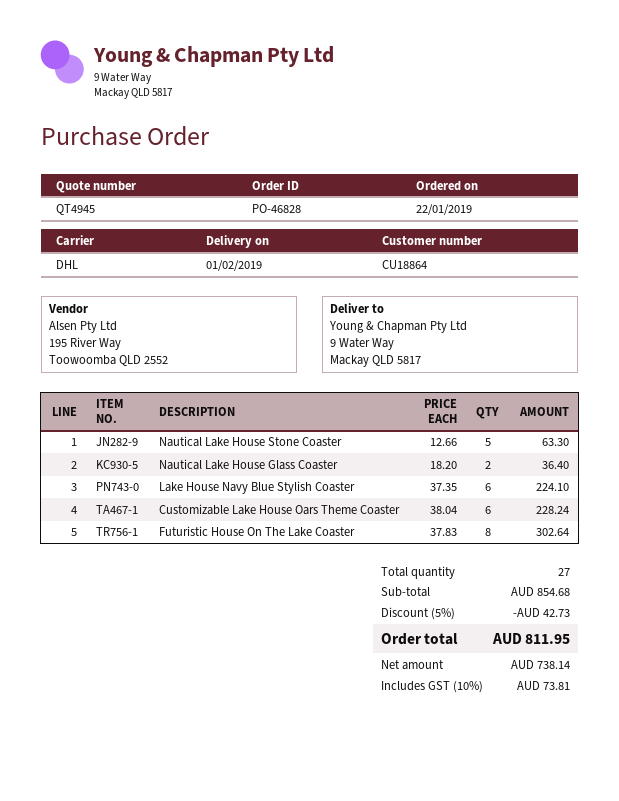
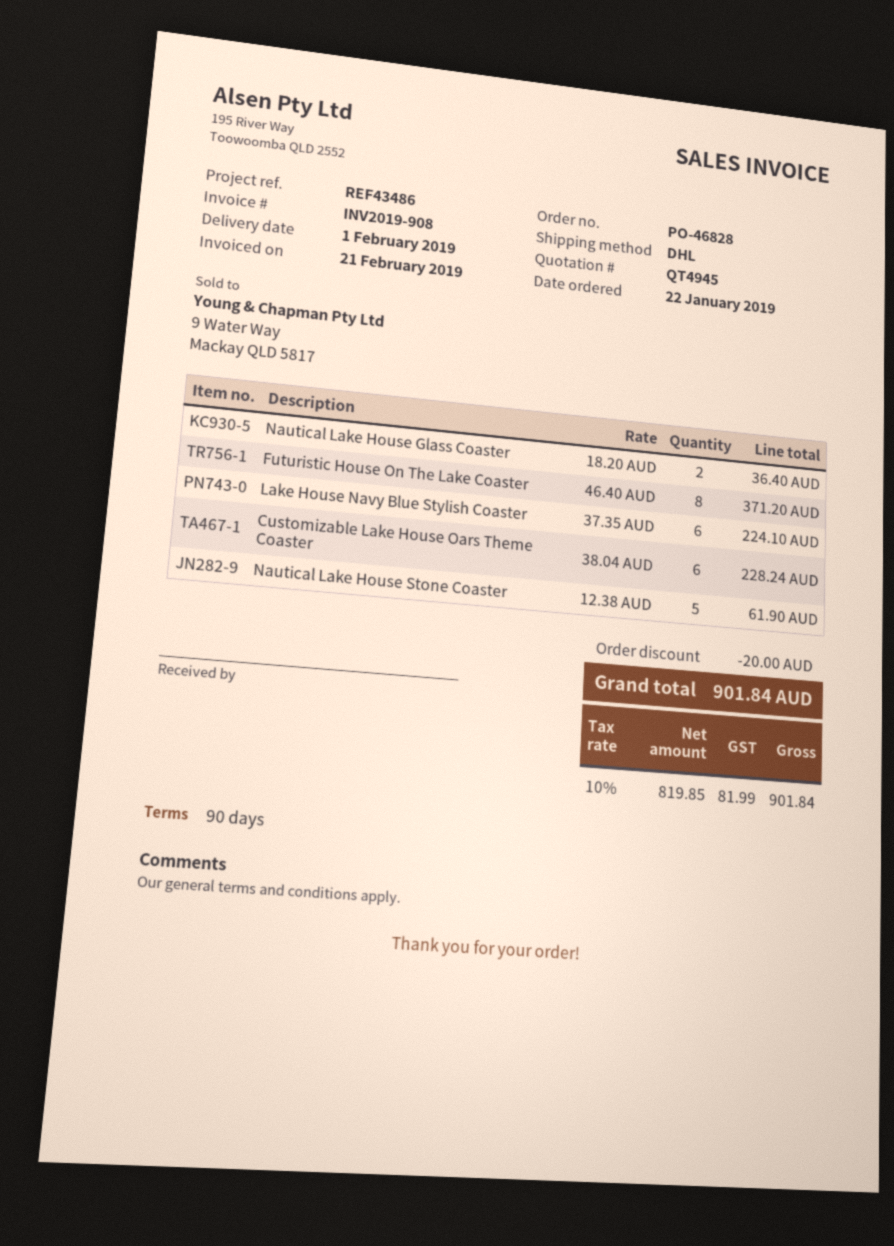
Nautical Lake House Stone Coaster: 5 x 12.66 = 63.30 -> 5 x 12.38 = 61.90
Futuristic House On The Lake Coaster: 8 x 37.83 = 302.64 -> 8 x 46.40 = 371.20
discount: 42.73 -> 20.00
net: 738.14 -> 819.85
tax: 10% = 73.81 -> 10% = 81.99
total: 811.95 -> 901.84

